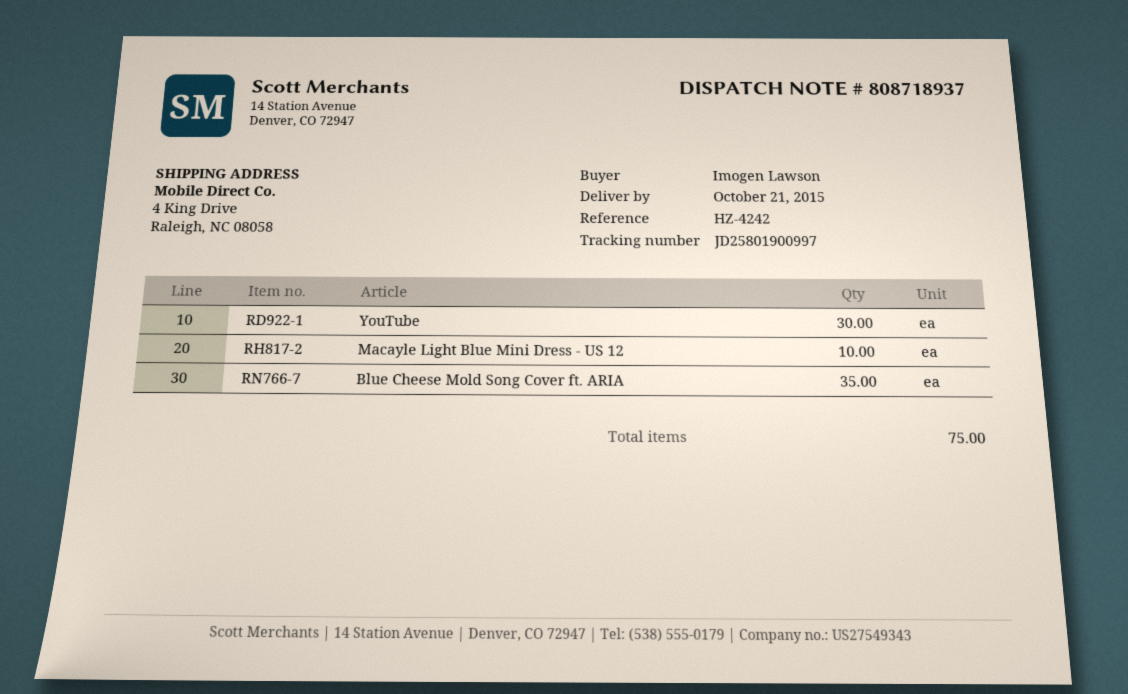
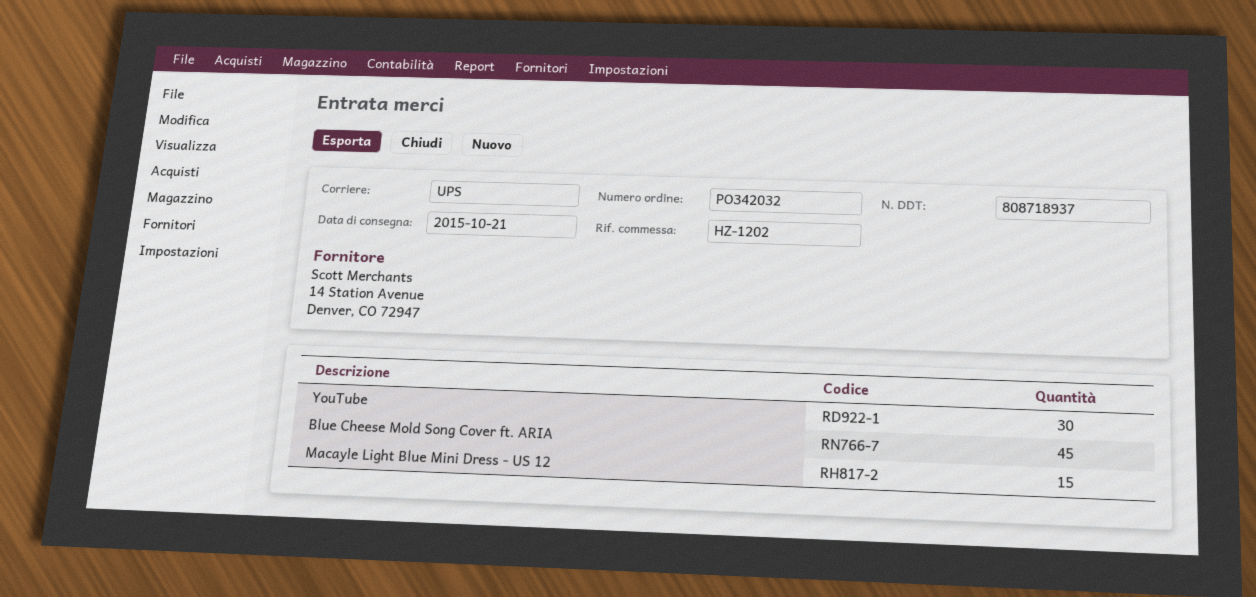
reference: HZ-4242 -> HZ-1202
Macayle Light Blue Mini Dress - US 12: 10 -> 15
Blue Cheese Mold Song Cover ft. ARIA: 35 -> 45

